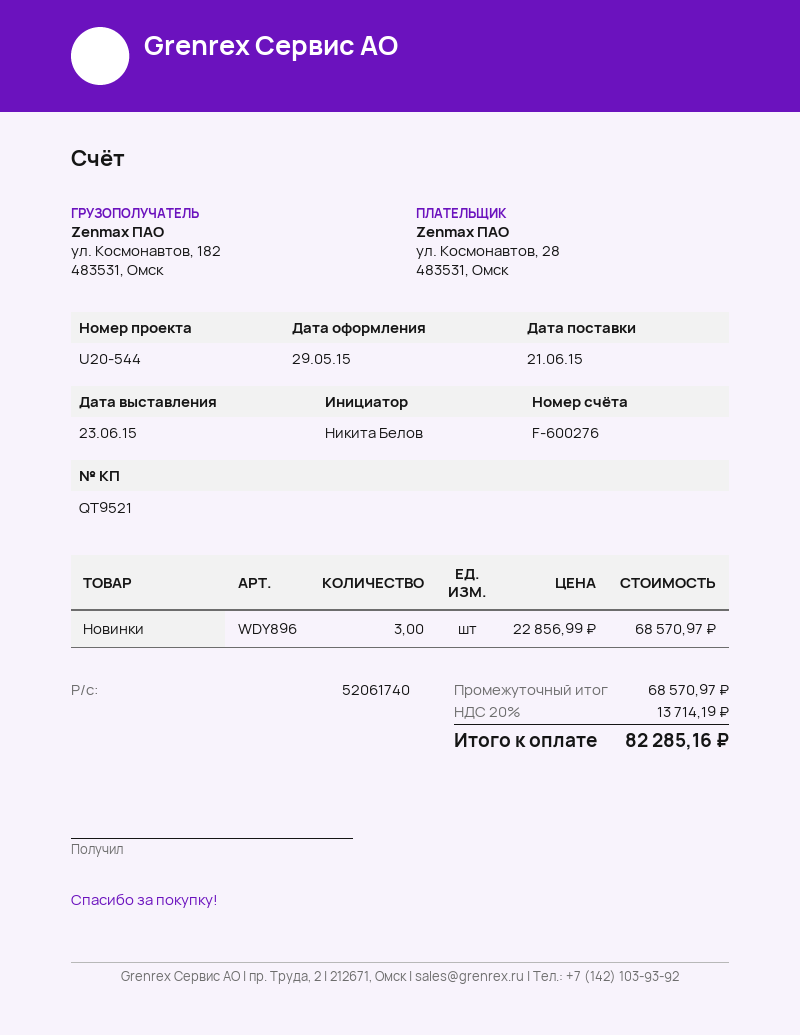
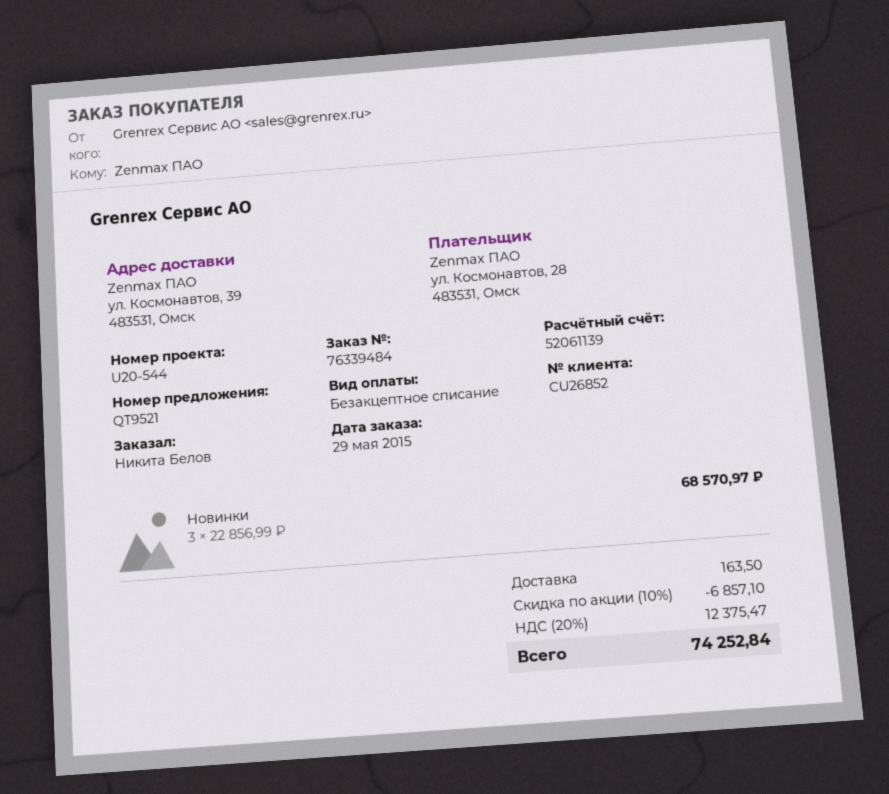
bank account: 52061740 -> 52061139
ship to: ул. Космонавтов, 182, 483531, Омск -> ул. Космонавтов, 39, 483531, Омск
discount: none -> 10% = 6857.10
shipping: none -> 163.50
tax: 20% = 13714.19 -> 20% = 12375.47
total: 82285.16 -> 74252.84

